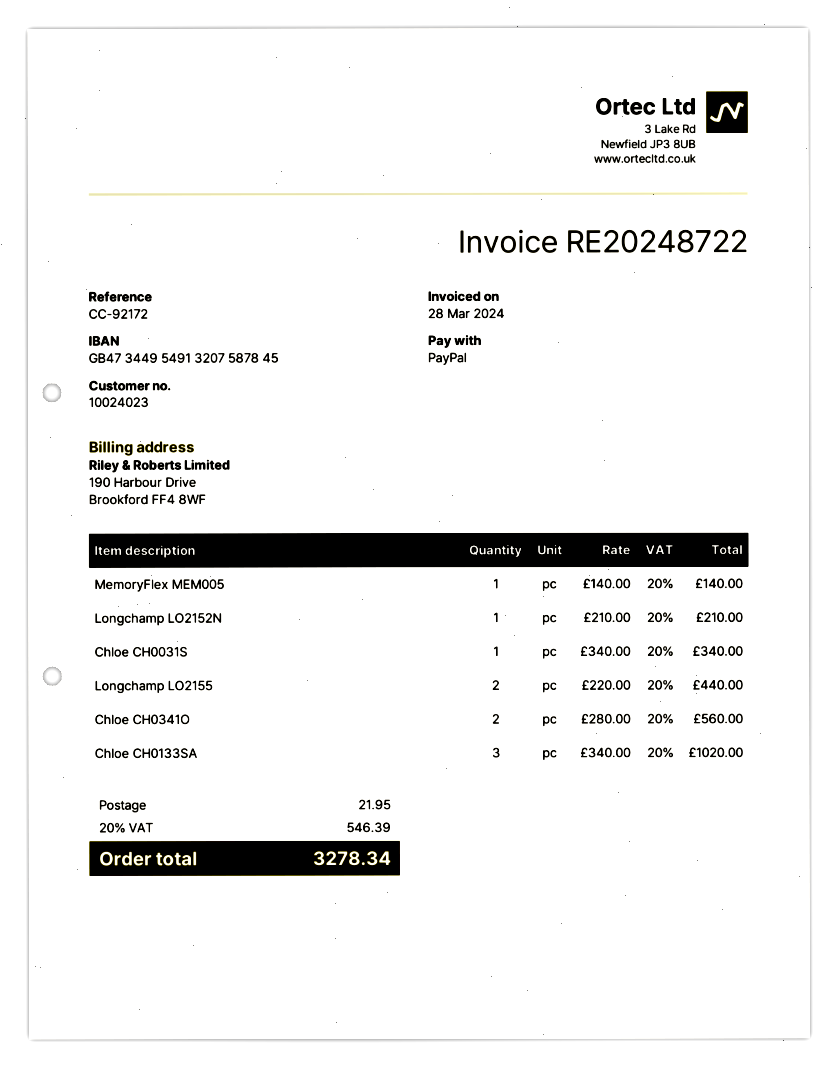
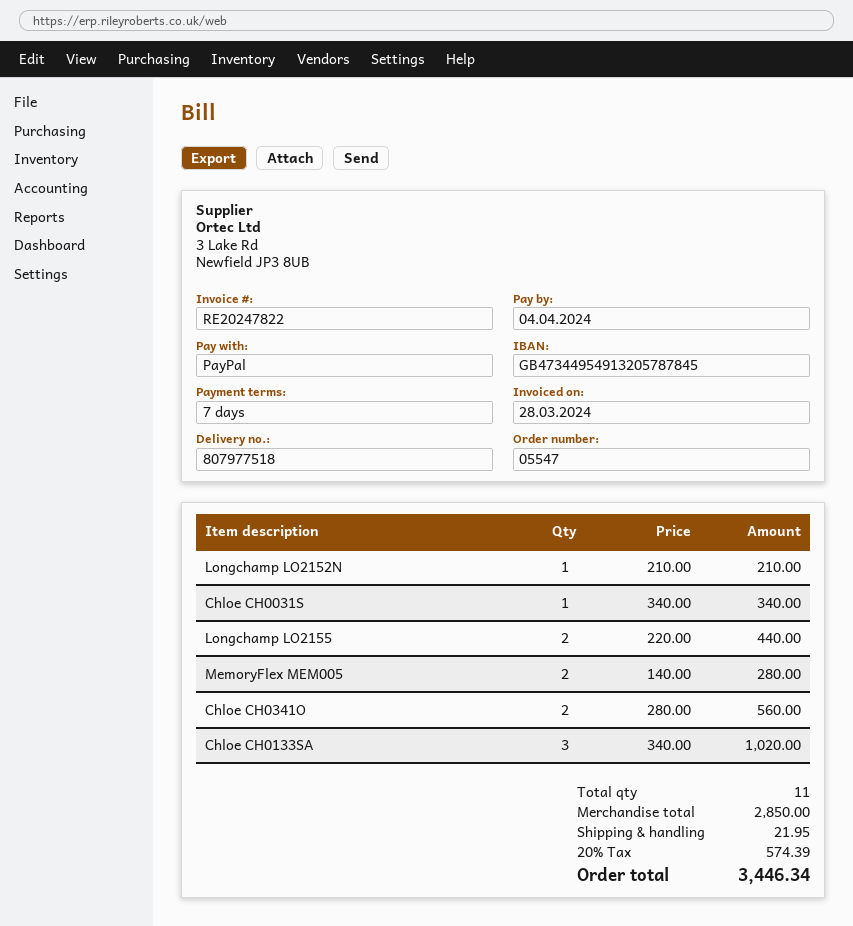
invoice number: RE20248722 -> RE20247822
bank account: GB47344954913207587845 -> GB47344954913205787845
MemoryFlex MEM005: 1 x 140.00 = 140.00 -> 2 x 140.00 = 280.00
tax: 20% = 546.39 -> 20% = 574.39
total: 3278.34 -> 3446.34

